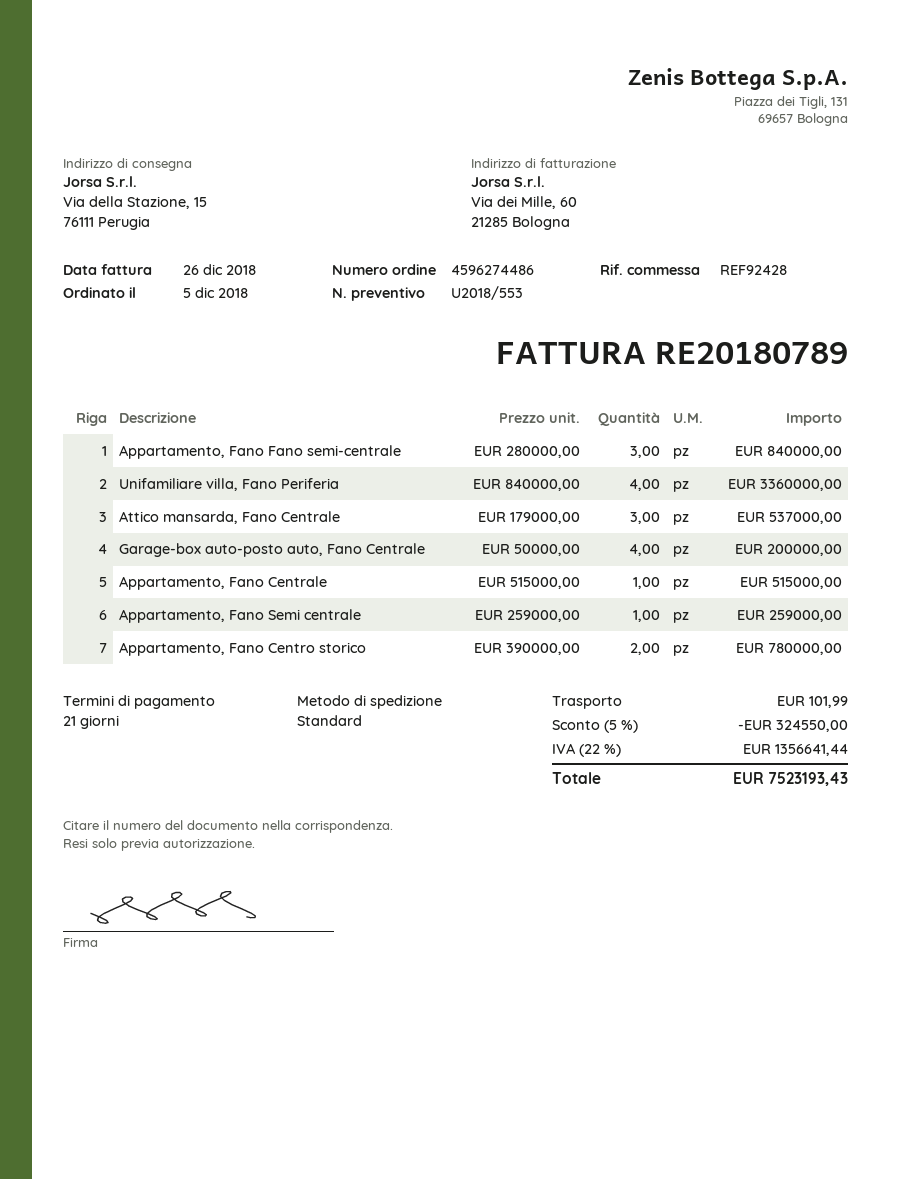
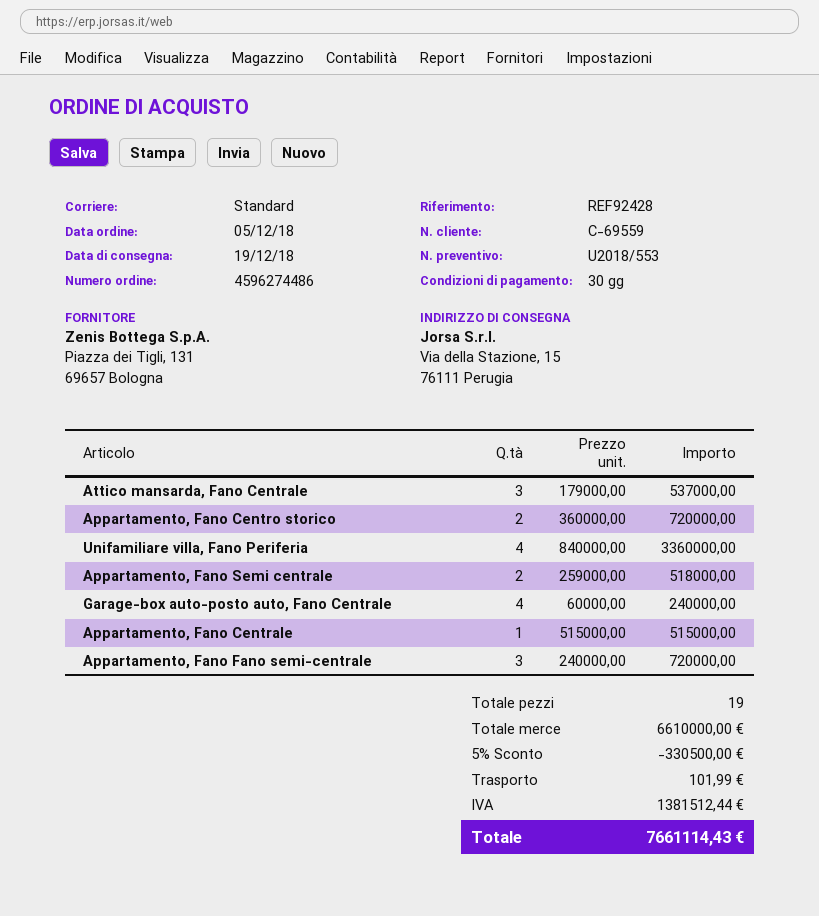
payment terms: 21 days -> 30 days
Appartamento, Fano Fano semi-centrale: 3 x 280000.00 = 840000.00 -> 3 x 240000.00 = 720000.00
Garage-box auto-posto auto, Fano Centrale: 4 x 50000.00 = 200000.00 -> 4 x 60000.00 = 240000.00
Appartamento, Fano Semi centrale: 1 x 259000.00 = 259000.00 -> 2 x 259000.00 = 518000.00
Appartamento, Fano Centro storico: 2 x 390000.00 = 780000.00 -> 2 x 360000.00 = 720000.00
discount: 5% = 324550.00 -> 5% = 330500.00
tax: 1356641.44 -> 1381512.44
total: 7523193.43 -> 7661114.43

